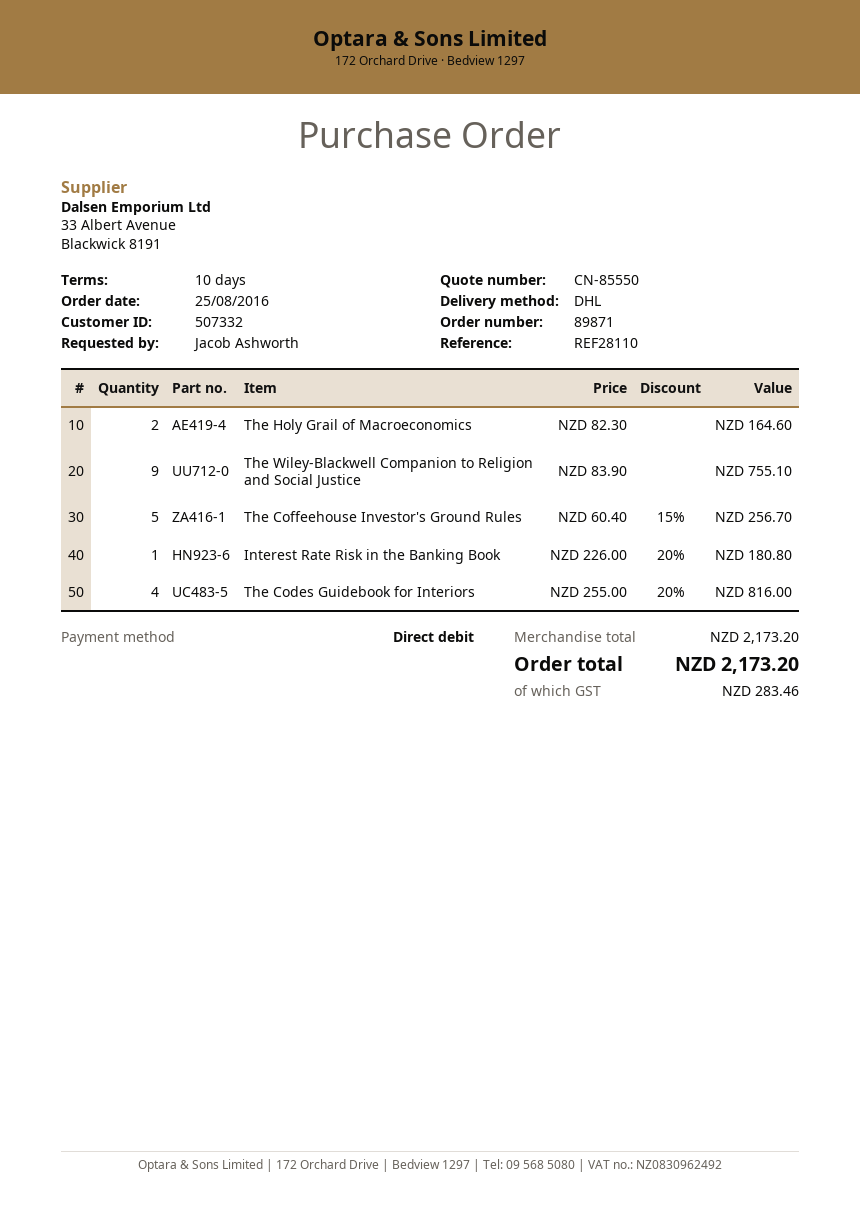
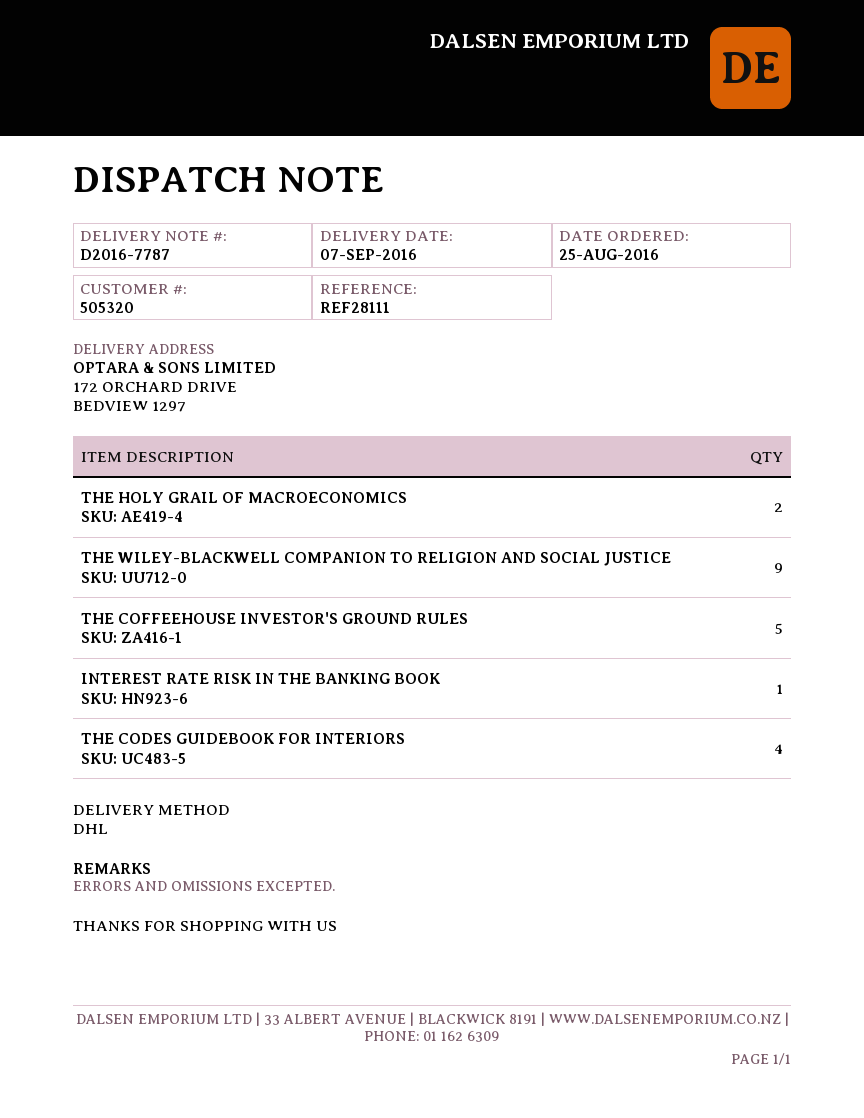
customer number: 507332 -> 505320
reference: REF28110 -> REF28111

